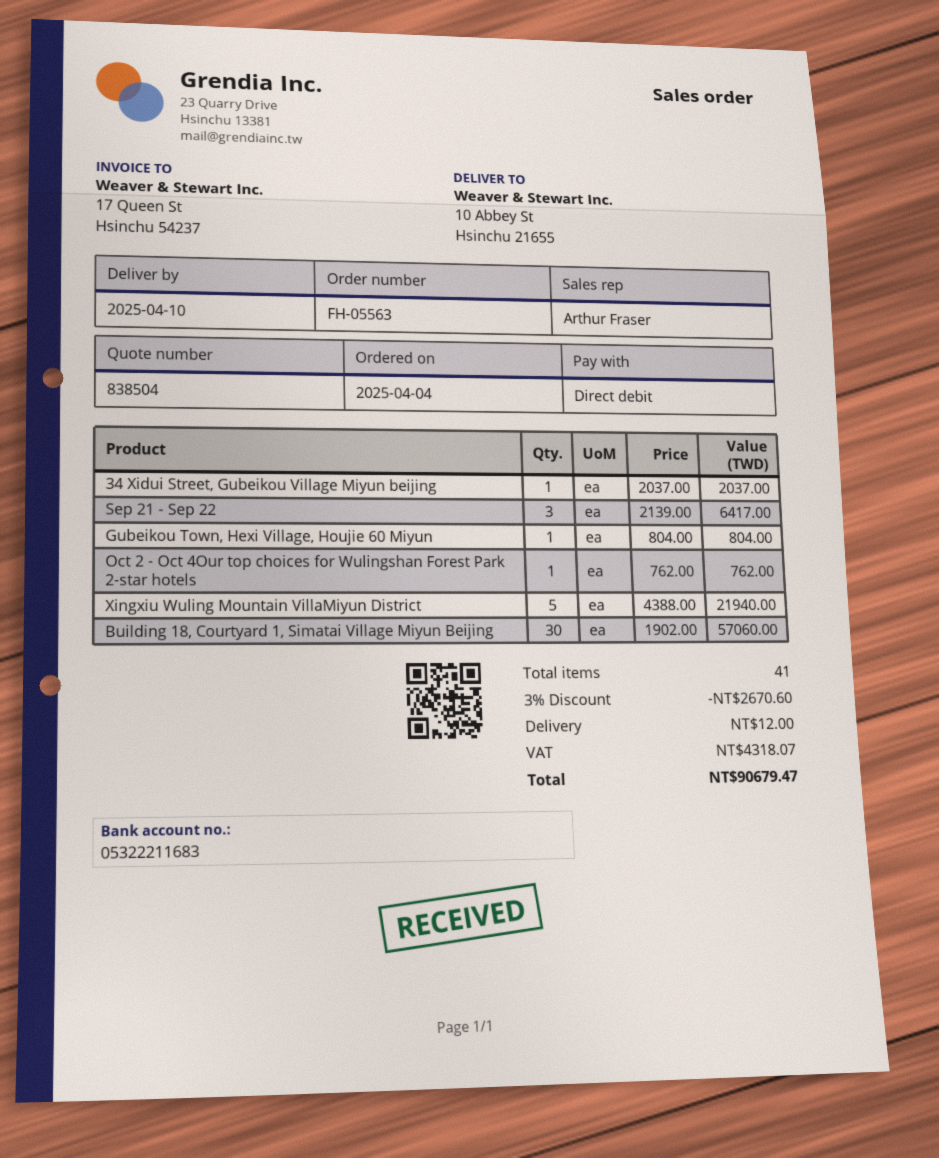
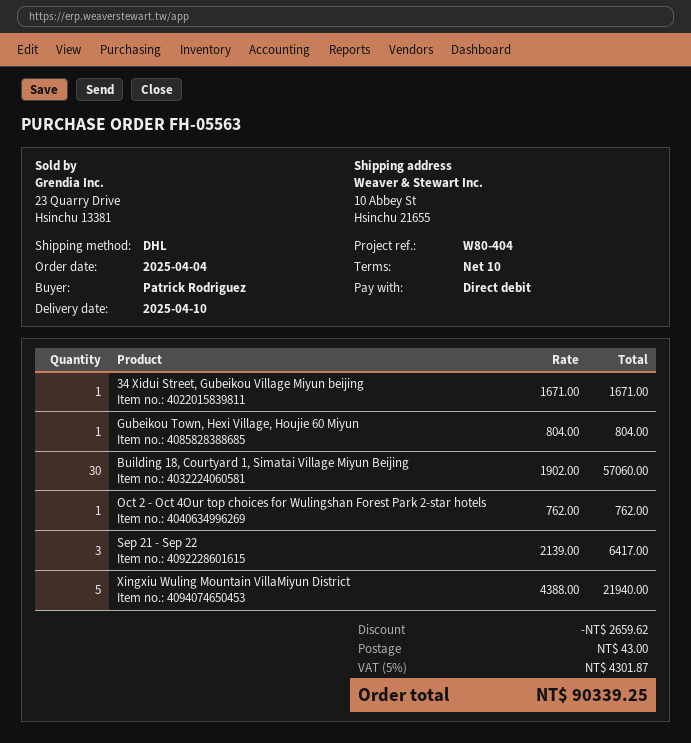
34 Xidui Street, Gubeikou Village Miyun beijing: 1 x 2037.00 = 2037.00 -> 1 x 1671.00 = 1671.00
discount: 2670.60 -> 2659.62
shipping: 12.00 -> 43.00
tax: 4318.07 -> 4301.87
total: 90679.47 -> 90339.25

